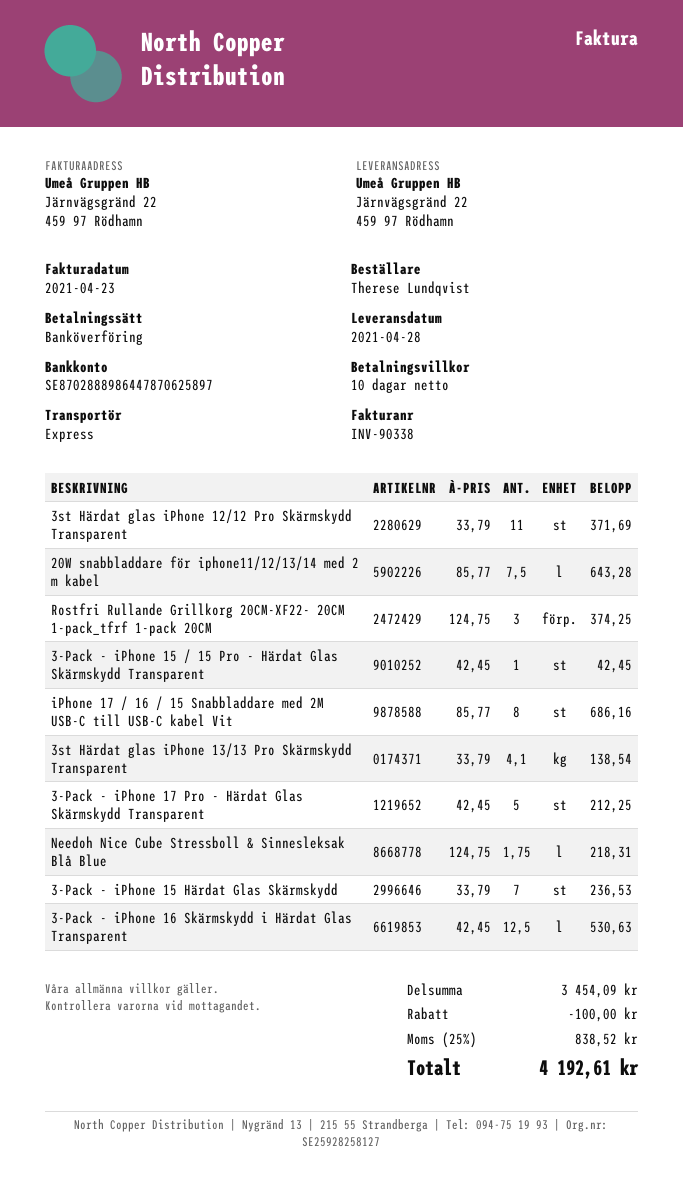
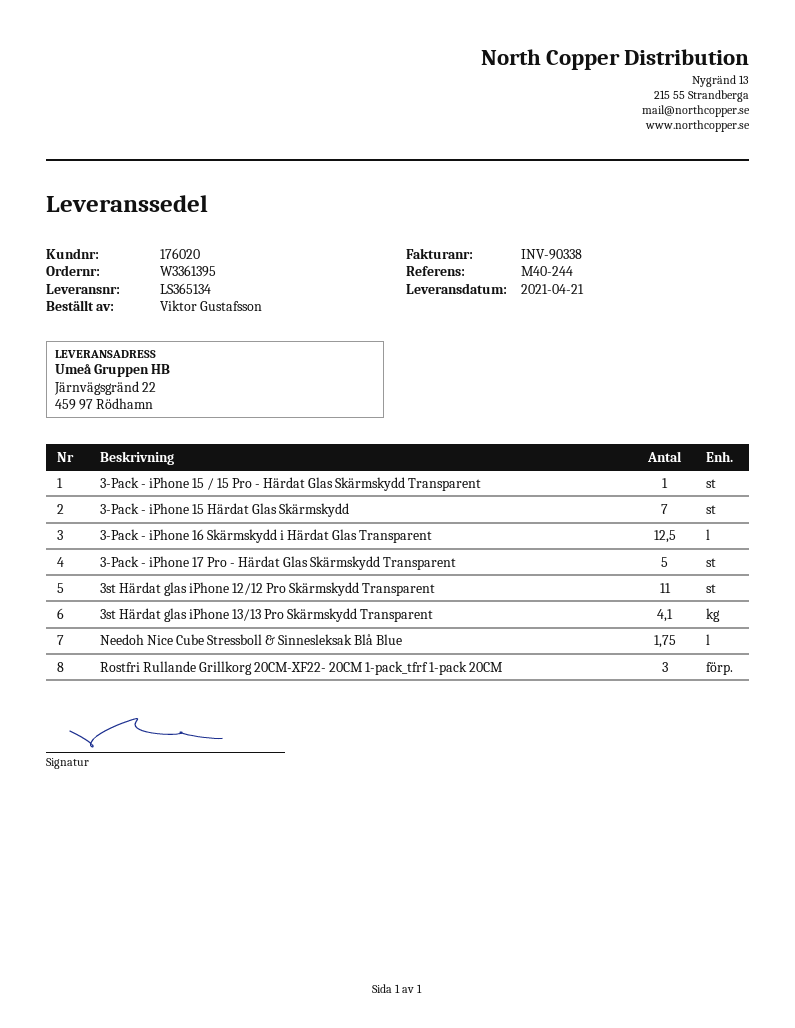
delivery date: 2021-04-28 -> 2021-04-21
ordered by: Therese Lundqvist -> Viktor Gustafsson
20W snabbladdare för iphone11/12/13/14 med 2 m kabel: 7.5 -> none
iPhone 17 / 16 / 15 Snabbladdare med 2M USB-C till USB-C kabel Vit: 8 -> none

